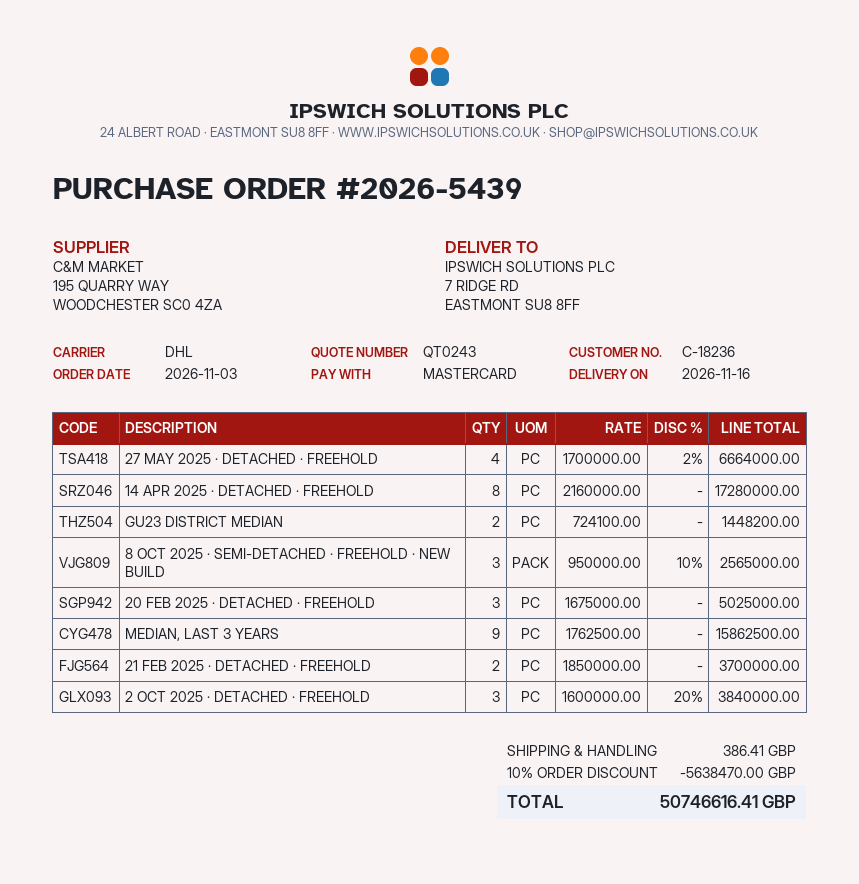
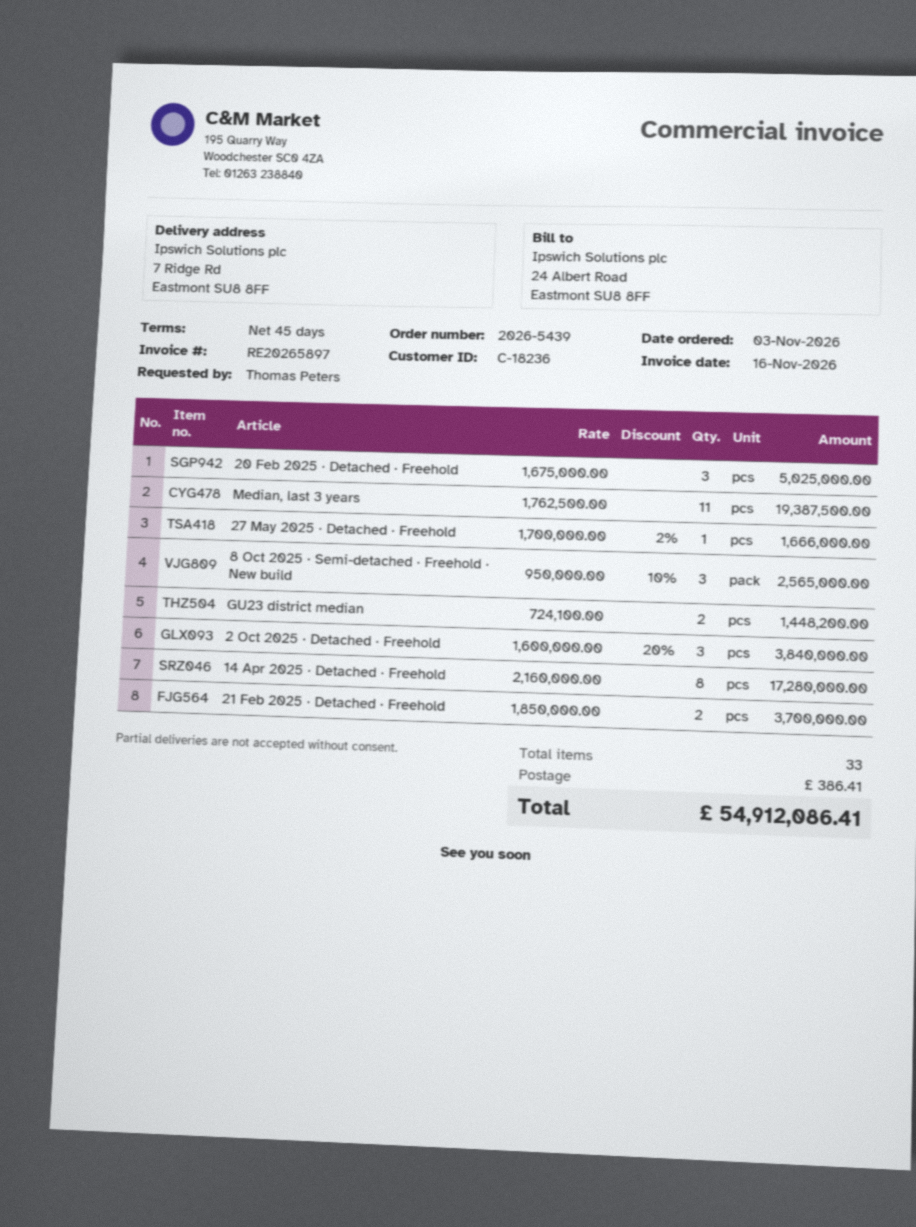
27 MAY 2025 · DETACHED · FREEHOLD: 4 x 1700000.00 - 2% = 6664000.00 -> 1 x 1700000.00 - 2% = 1666000.00
MEDIAN, LAST 3 YEARS: 9 x 1762500.00 = 15862500.00 -> 11 x 1762500.00 = 19387500.00
discount: 10% = 5638470.00 -> none
total: 50746616.41 -> 54912086.41

